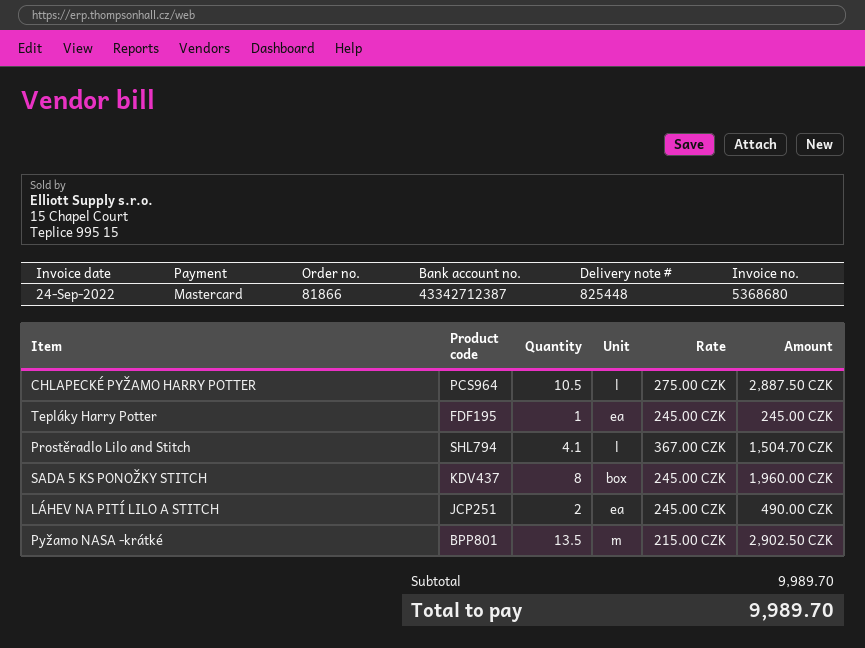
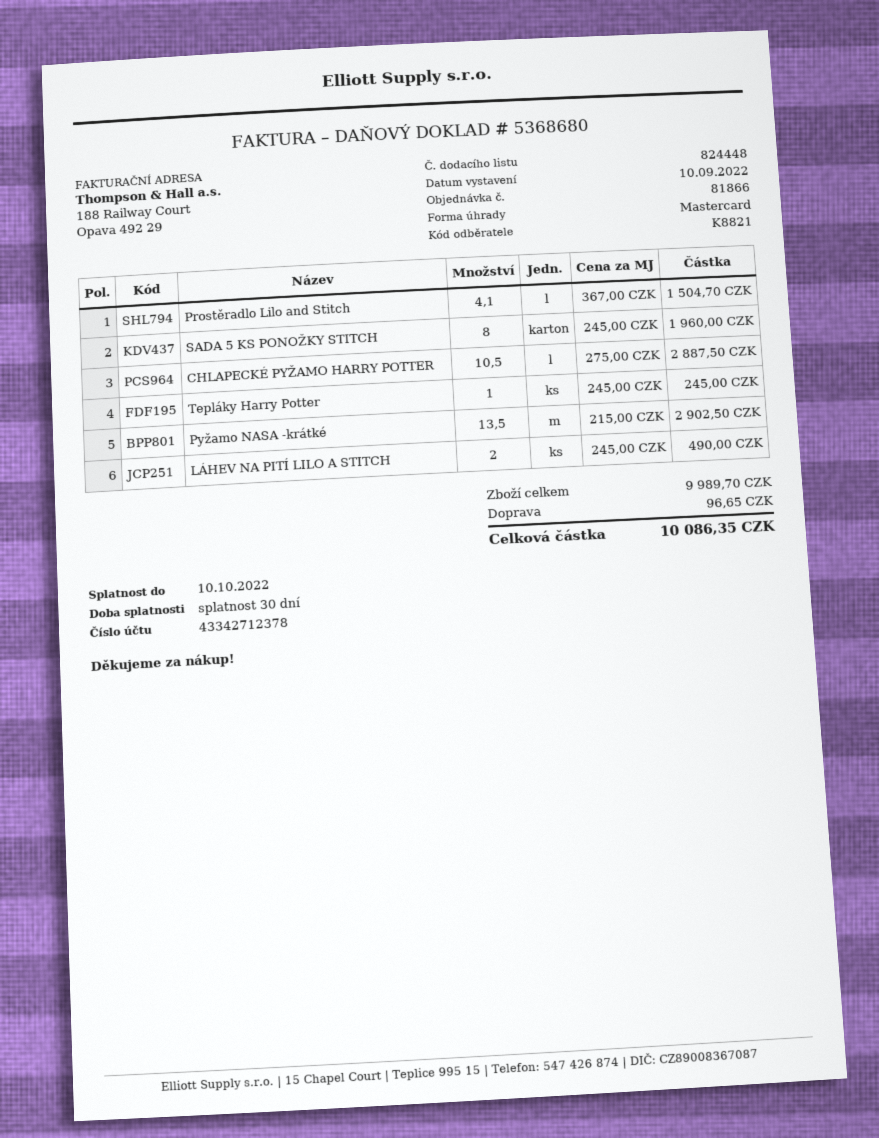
delivery note number: 825448 -> 824448
invoice date: 2022-09-24 -> 2022-09-10
bank account: 43342712387 -> 43342712378
shipping: none -> 96.65
total: 9989.70 -> 10086.35

